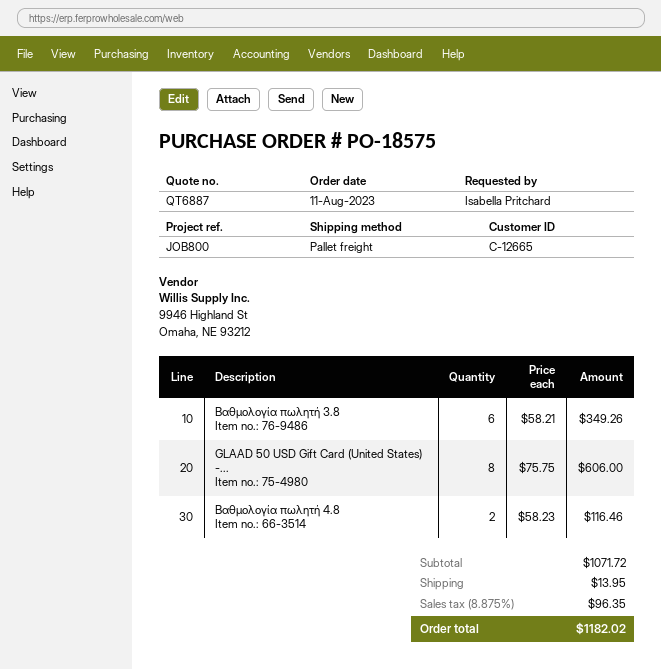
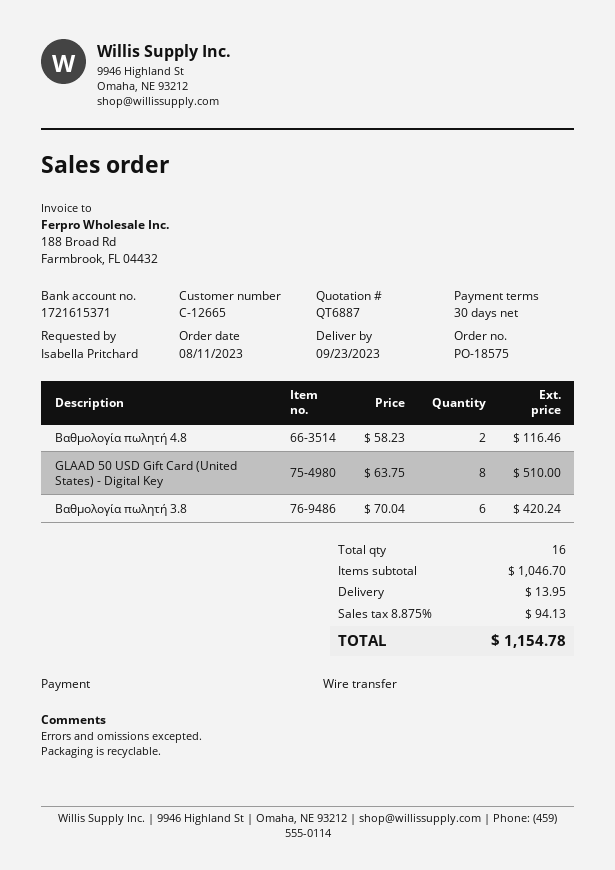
Βαθμολογία πωλητή 3.8: 6 x 58.21 = 349.26 -> 6 x 70.04 = 420.24
GLAAD 50 USD Gift Card (United States) -...: 8 x 75.75 = 606.00 -> 8 x 63.75 = 510.00
subtotal: 1071.72 -> 1046.70
tax: 8.875% = 96.35 -> 8.875% = 94.13
total: 1182.02 -> 1154.78

